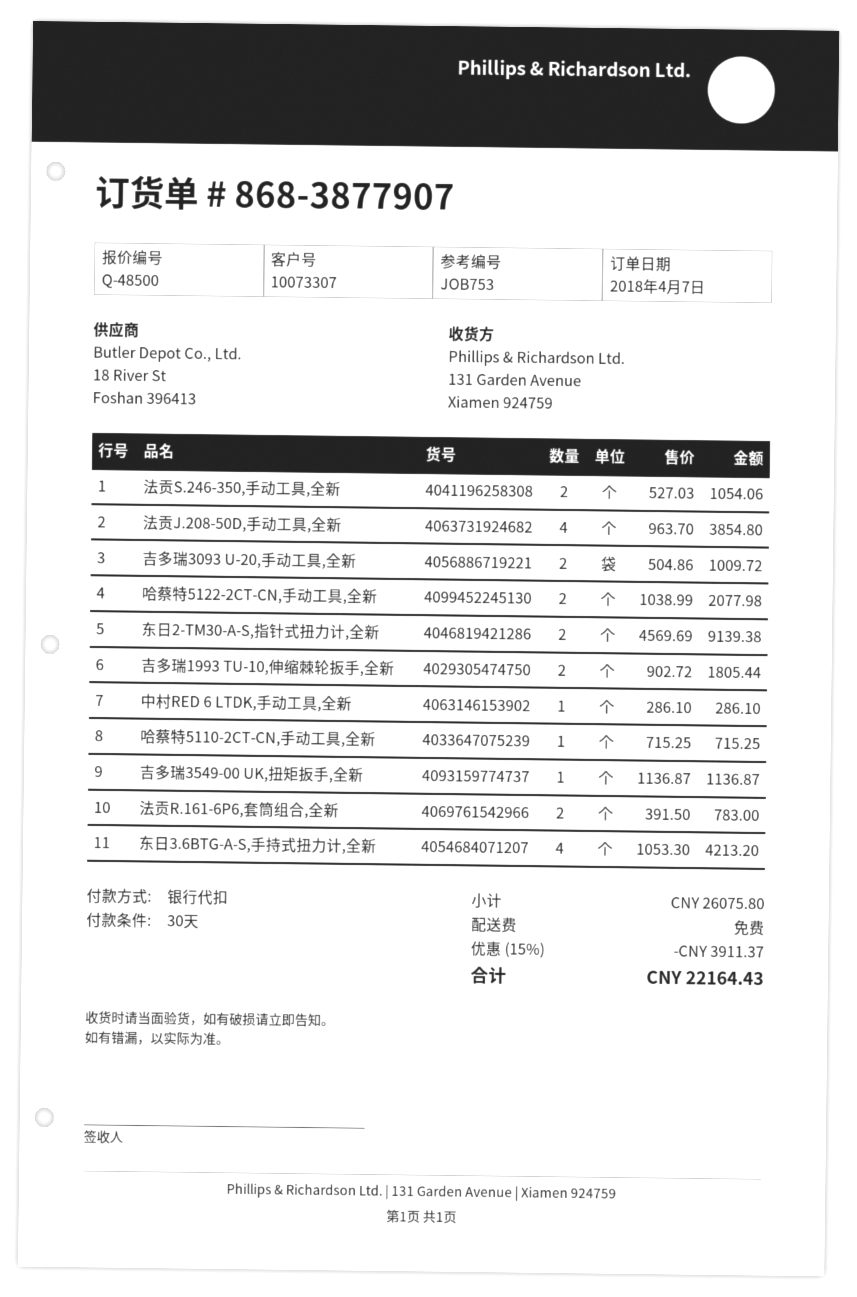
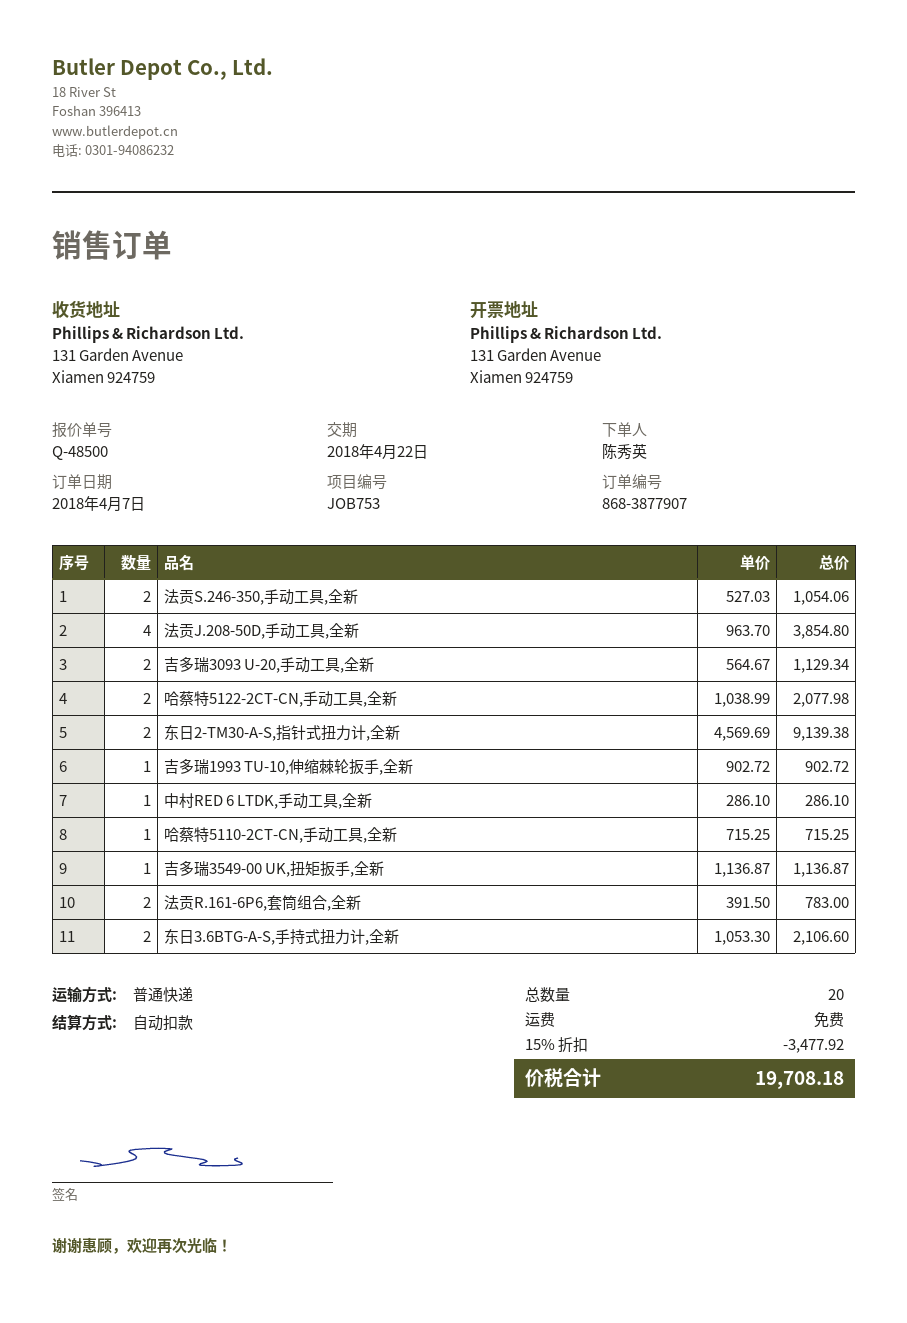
吉多瑞3093 U-20,手动工具,全新: 2 x 504.86 = 1009.72 -> 2 x 564.67 = 1129.34
吉多瑞1993 TU-10,伸缩棘轮扳手,全新: 2 x 902.72 = 1805.44 -> 1 x 902.72 = 902.72
东日3.6BTG-A-S,手持式扭力计,全新: 4 x 1053.30 = 4213.20 -> 2 x 1053.30 = 2106.60
discount: 15% = 3911.37 -> 15% = 3477.92
total: 22164.43 -> 19708.18

